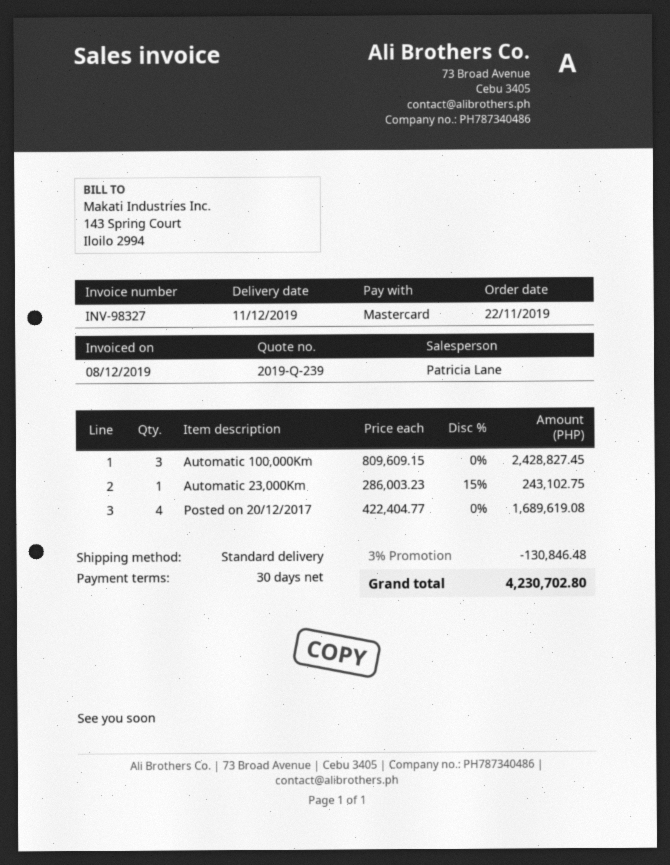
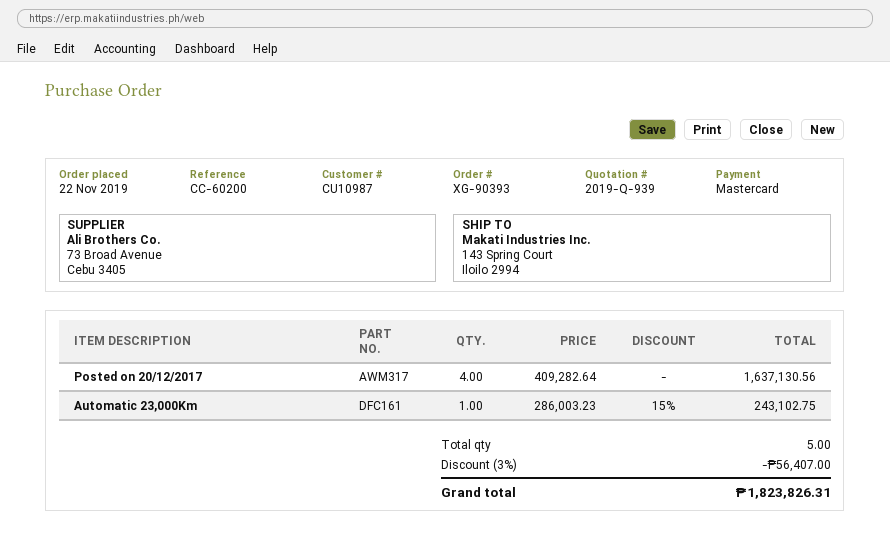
quote number: 2019-Q-239 -> 2019-Q-939
Automatic 100,000Km: 3 x 809609.15 = 2428827.45 -> none
Posted on 20/12/2017: 4 x 422404.77 = 1689619.08 -> 4 x 409282.64 = 1637130.56
discount: 3% = 130846.48 -> 3% = 56407.00
total: 4230702.80 -> 1823826.31

